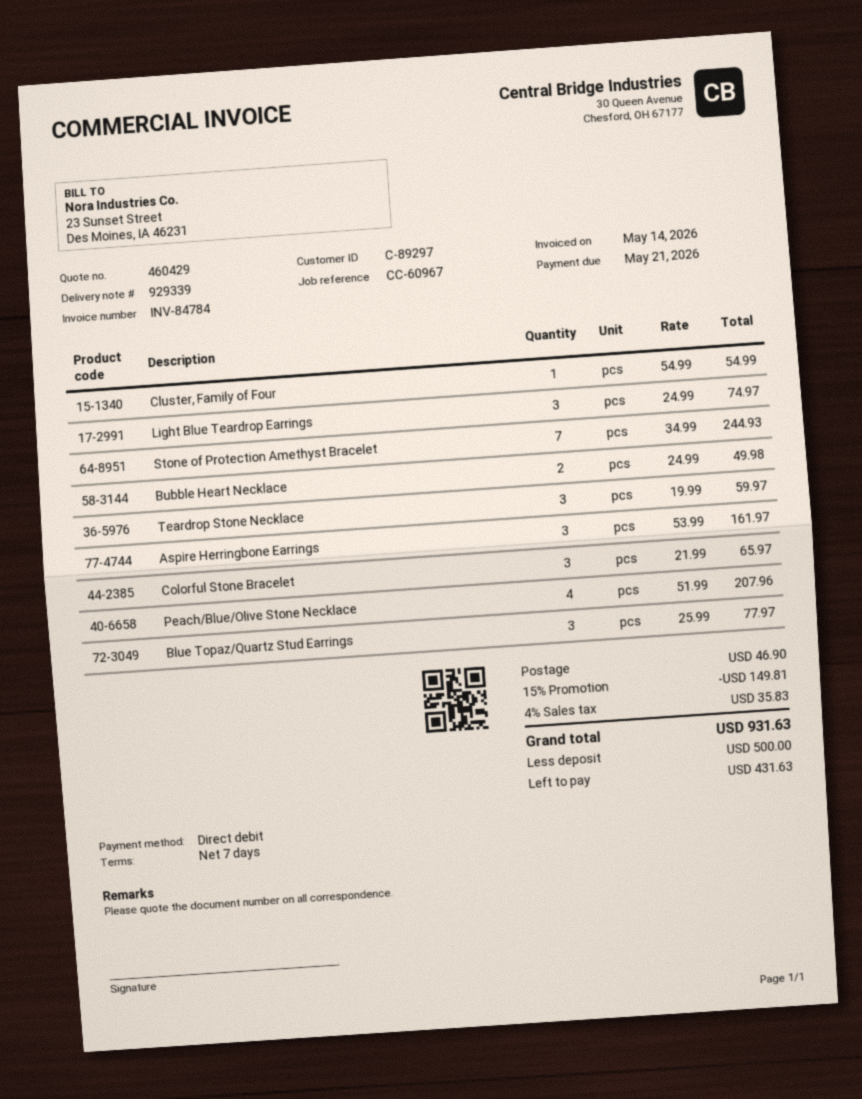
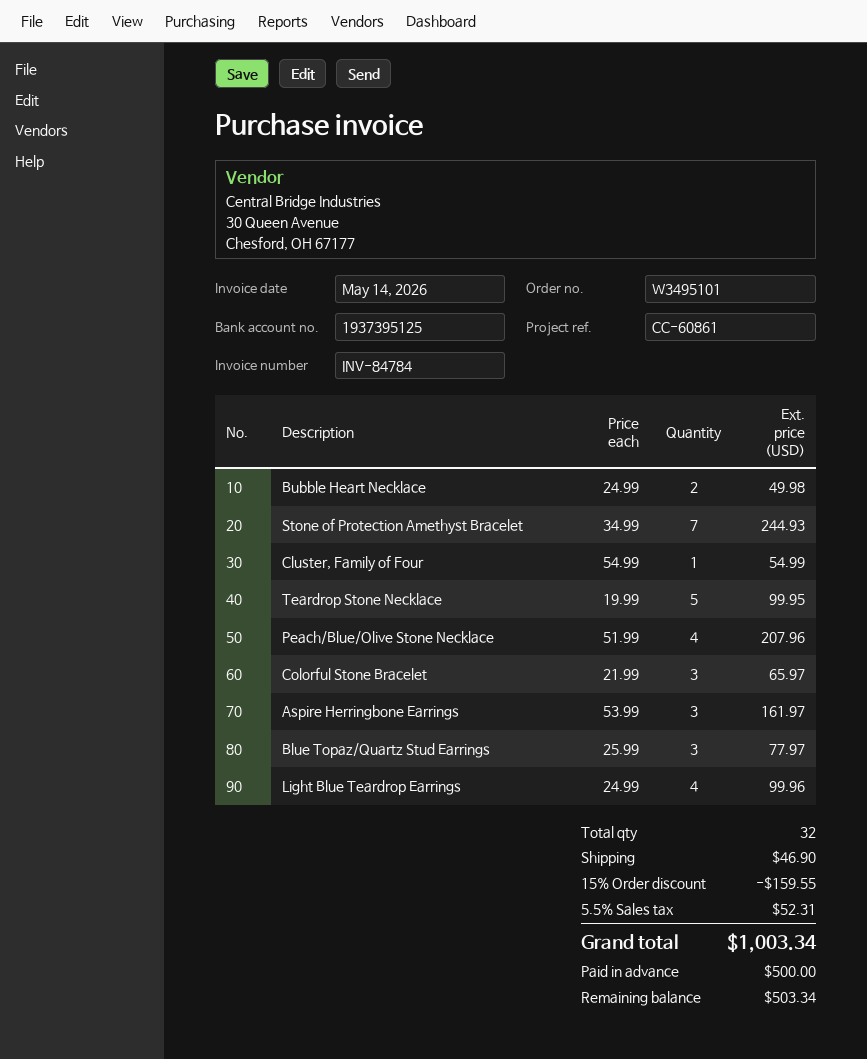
reference: CC-60967 -> CC-60861
Light Blue Teardrop Earrings: 3 x 24.99 = 74.97 -> 4 x 24.99 = 99.96
Teardrop Stone Necklace: 3 x 19.99 = 59.97 -> 5 x 19.99 = 99.95
discount: 15% = 149.81 -> 15% = 159.55
tax: 4% = 35.83 -> 5.5% = 52.31
total: 931.63 -> 1003.34
balance: 431.63 -> 503.34

